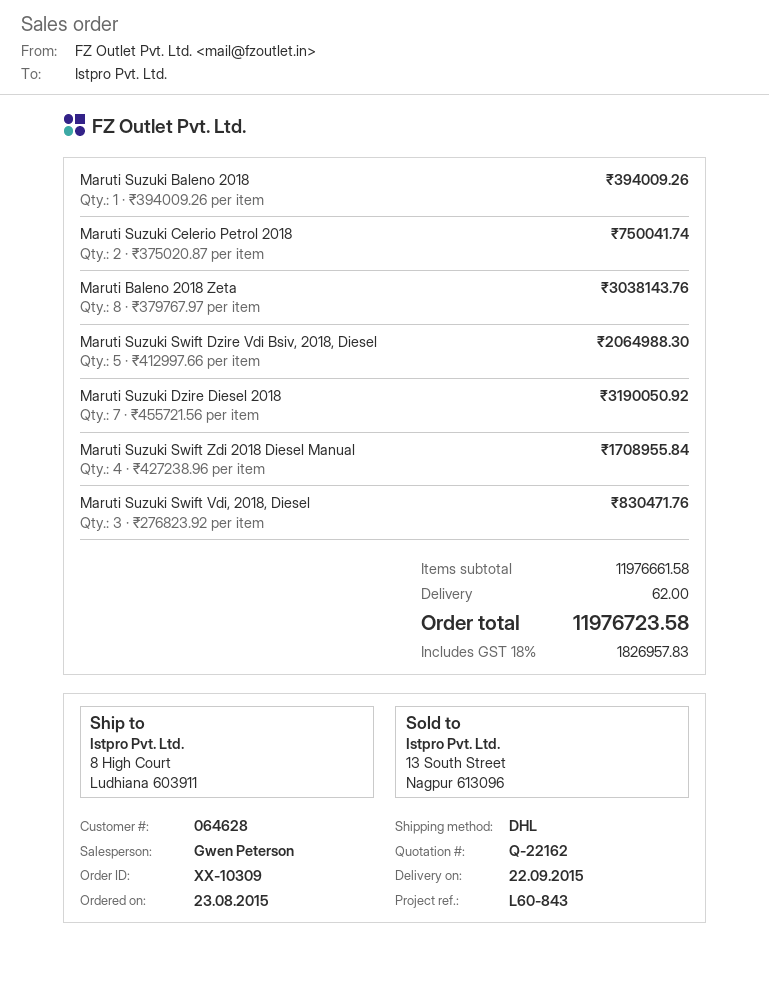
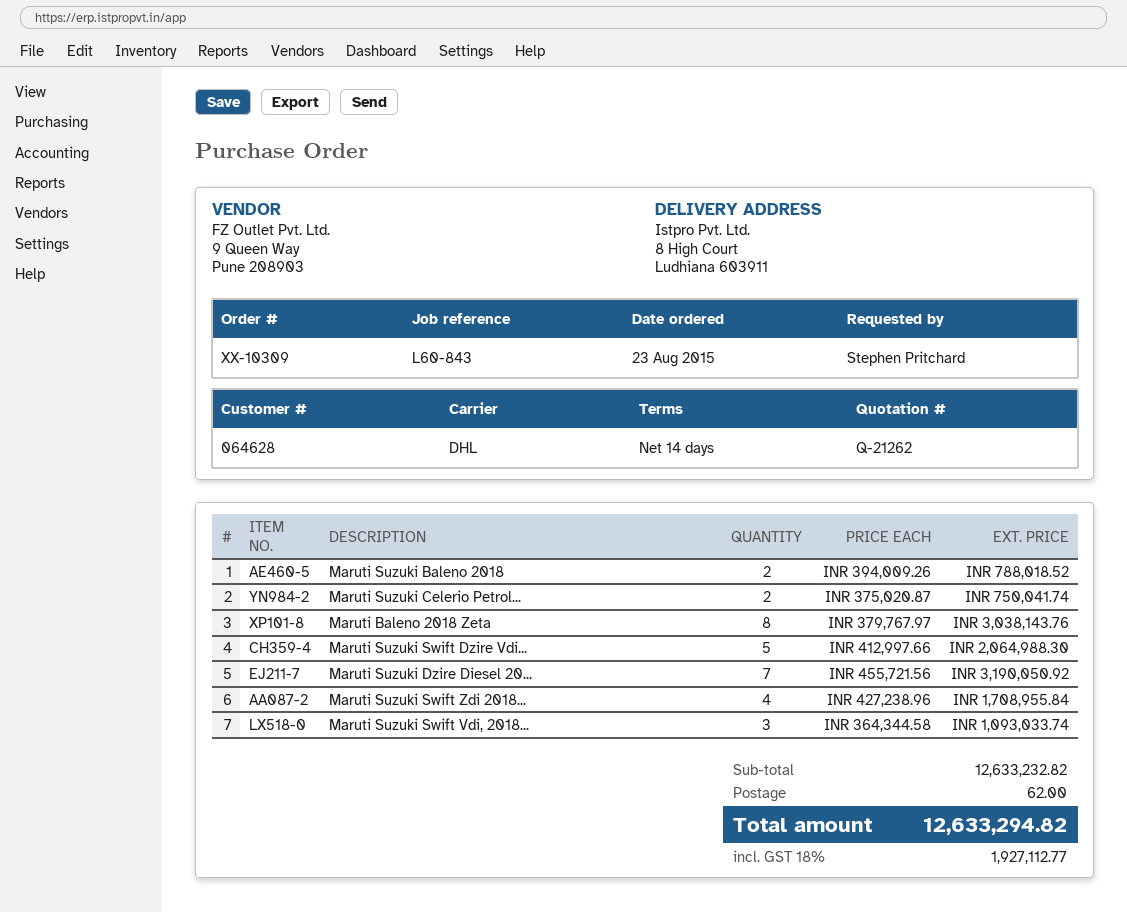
quote number: Q-22162 -> Q-21262
Maruti Suzuki Baleno 2018: 1 x 394009.26 = 394009.26 -> 2 x 394009.26 = 788018.52
Maruti Suzuki Swift Vdi, 2018, Diesel: 3 x 276823.92 = 830471.76 -> 3 x 364344.58 = 1093033.74
subtotal: 11976661.58 -> 12633232.82
tax: 18% = 1826957.83 -> 18% = 1927112.77
total: 11976723.58 -> 12633294.82

